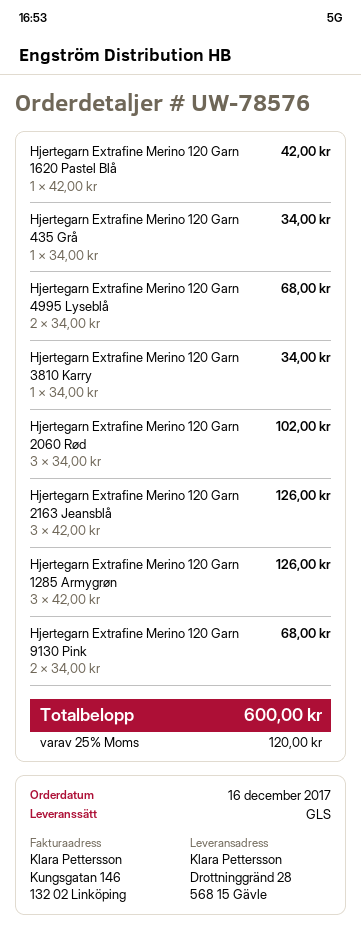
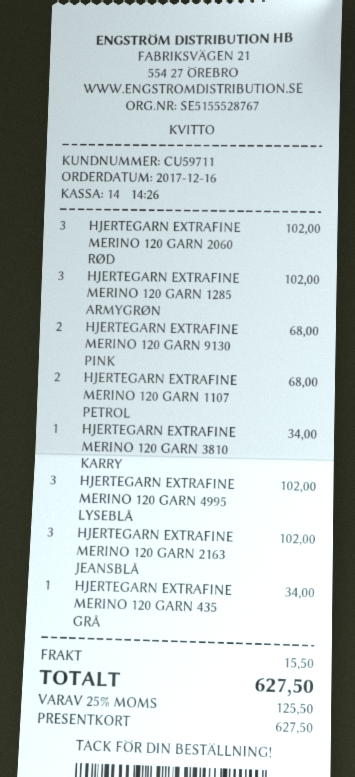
Hjertegarn Extrafine Merino 120 Garn 1620 Pastel Blå: 1 for 42.00 -> none
Hjertegarn Extrafine Merino 120 Garn 4995 Lyseblå: 2 for 68.00 -> 3 for 102.00
Hjertegarn Extrafine Merino 120 Garn 2163 Jeansblå: 3 for 126.00 -> 3 for 102.00
Hjertegarn Extrafine Merino 120 Garn 1285 Armygrøn: 3 for 126.00 -> 3 for 102.00
HJERTEGARN EXTRAFINE MERINO 120 GARN 1107 PETROL: none -> 2 for 68.00
shipping: none -> 15.50
tax: 25% = 120.00 -> 25% = 125.50
total: 600.00 -> 627.50

